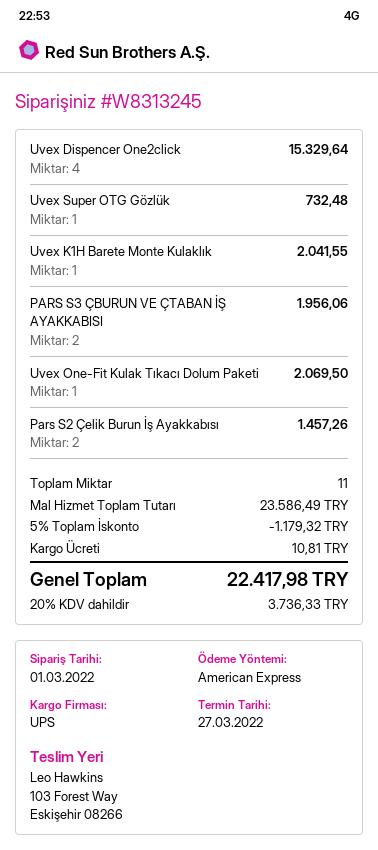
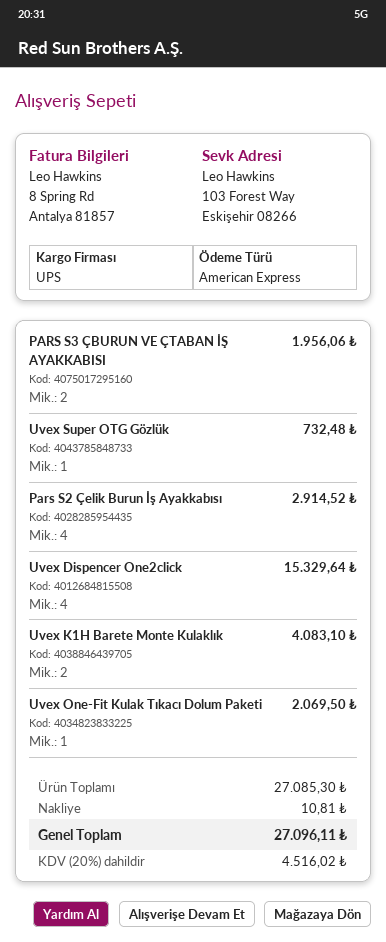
Uvex K1H Barete Monte Kulaklık: 1 for 2041.55 -> 2 for 4083.10
Pars S2 Çelik Burun İş Ayakkabısı: 2 for 1457.26 -> 4 for 2914.52
subtotal: 23586.49 -> 27085.30
discount: 5% = 1179.32 -> none
tax: 20% = 3736.33 -> 20% = 4516.02
total: 22417.98 -> 27096.11

